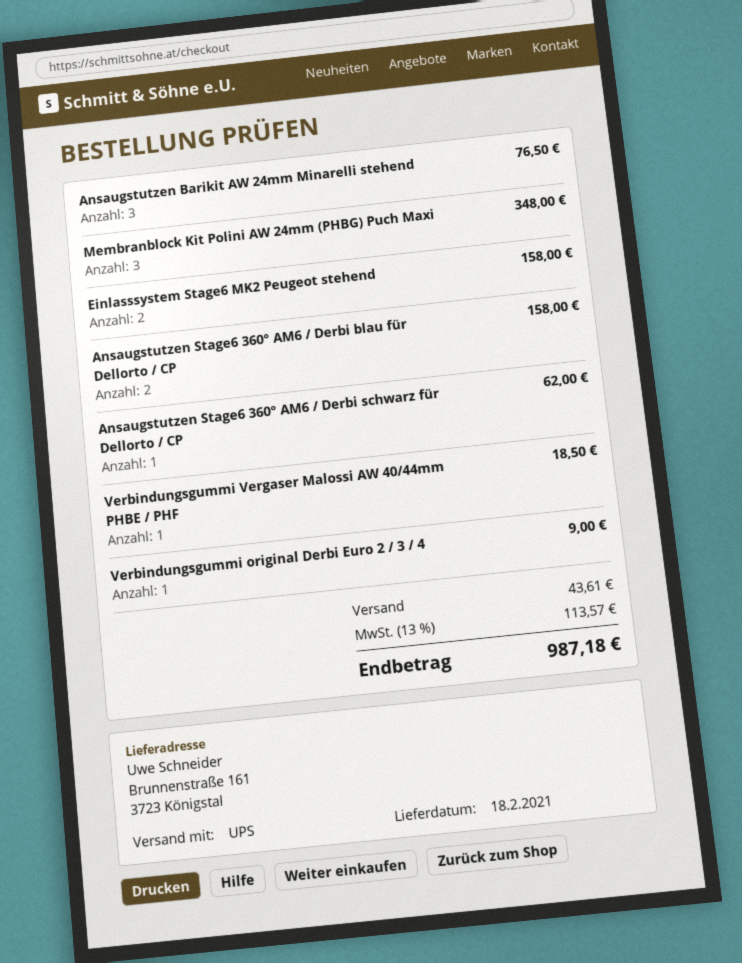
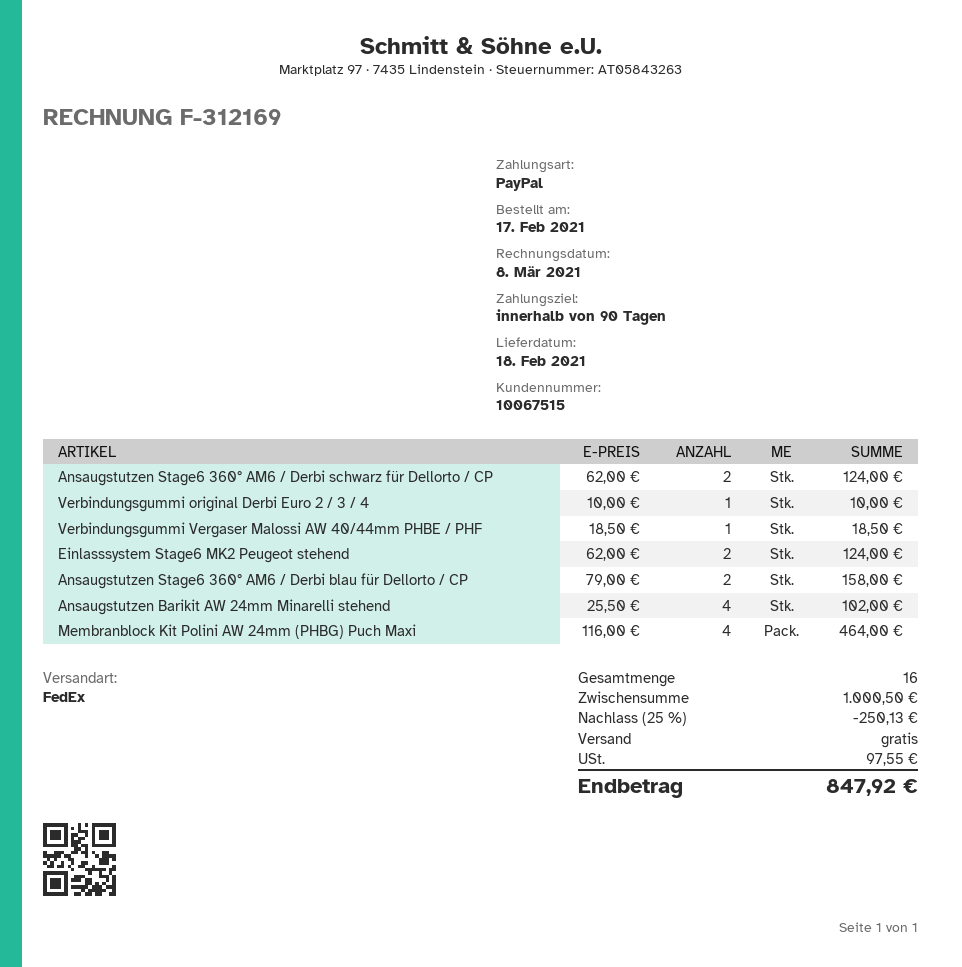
shipping method: UPS -> FedEx
Ansaugstutzen Barikit AW 24mm Minarelli stehend: 3 for 76.50 -> 4 for 102.00
Membranblock Kit Polini AW 24mm (PHBG) Puch Maxi: 3 for 348.00 -> 4 for 464.00
Einlasssystem Stage6 MK2 Peugeot stehend: 2 for 158.00 -> 2 for 124.00
Ansaugstutzen Stage6 360° AM6 / Derbi schwarz für Dellorto / CP: 1 for 62.00 -> 2 for 124.00
Verbindungsgummi original Derbi Euro 2 / 3 / 4: 1 for 9.00 -> 1 for 10.00
discount: none -> 25% = 250.13
shipping: 43.61 -> 0.00
tax: 113.57 -> 97.55
total: 987.18 -> 847.92

